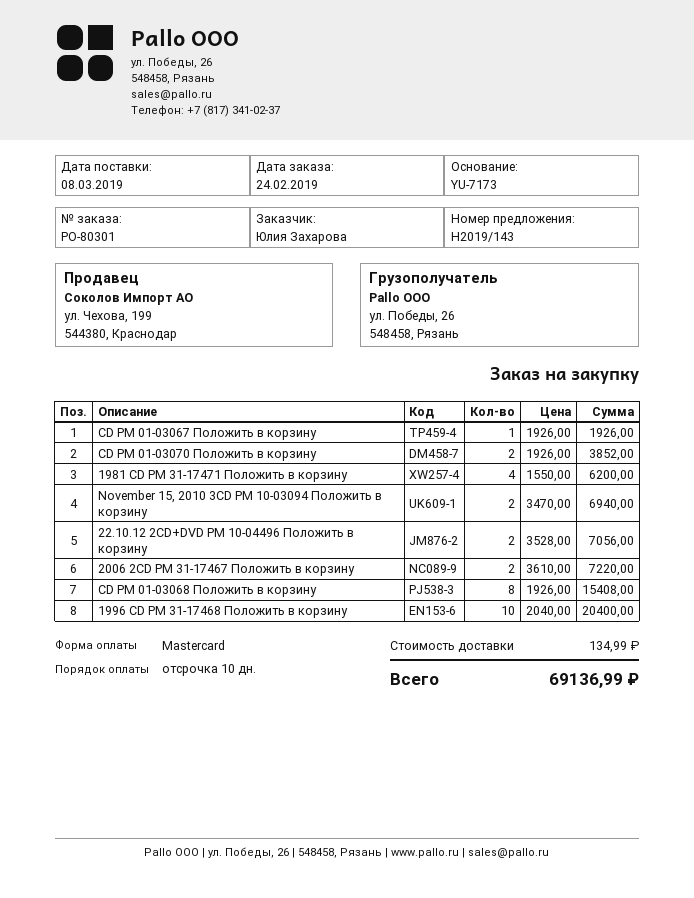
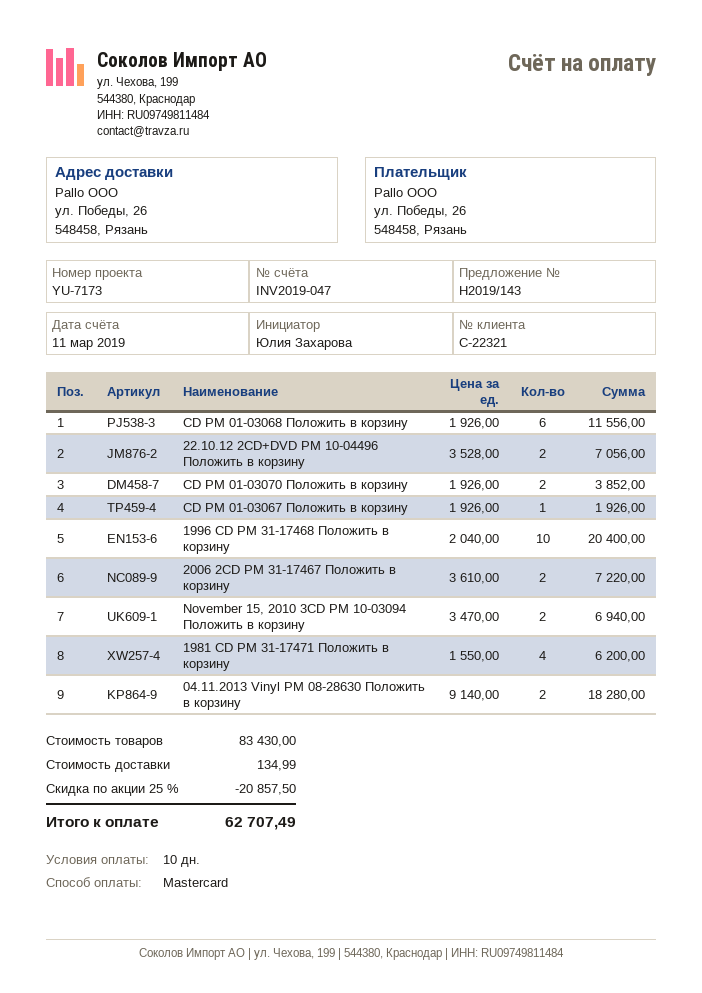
CD PM 01-03068 Положить в корзину: 8 x 1926.00 = 15408.00 -> 6 x 1926.00 = 11556.00
04.11.2013 Vinyl PM 08-28630 Положить в корзину: none -> 2 x 9140.00 = 18280.00
discount: none -> 25% = 20857.50
total: 69136.99 -> 62707.49

